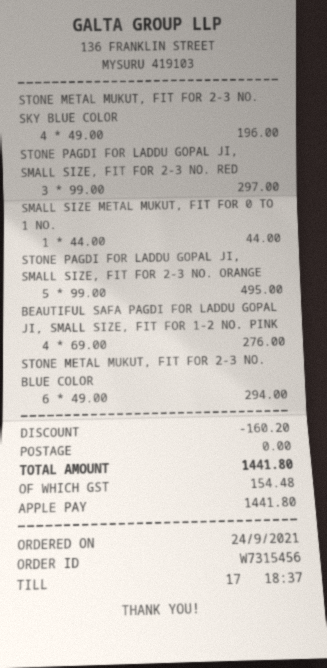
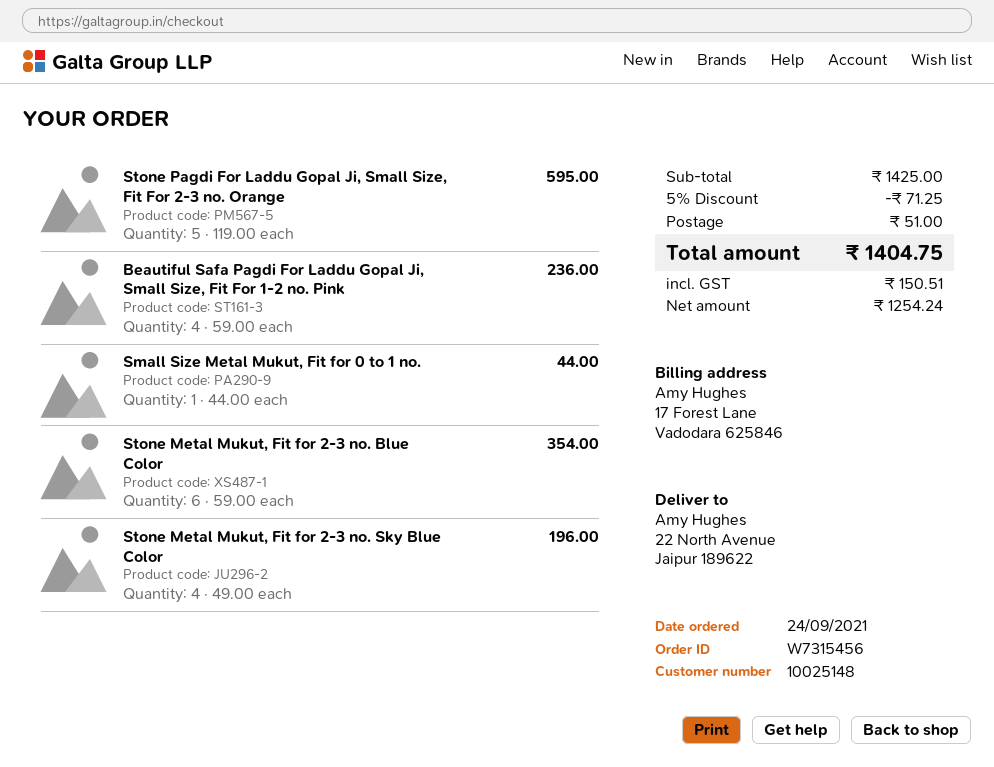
STONE PAGDI FOR LADDU GOPAL JI, SMALL SIZE, FIT FOR 2-3 NO. RED: 3 x 99.00 = 297.00 -> none
STONE PAGDI FOR LADDU GOPAL JI, SMALL SIZE, FIT FOR 2-3 NO. ORANGE: 5 x 99.00 = 495.00 -> 5 x 119.00 = 595.00
BEAUTIFUL SAFA PAGDI FOR LADDU GOPAL JI, SMALL SIZE, FIT FOR 1-2 NO. PINK: 4 x 69.00 = 276.00 -> 4 x 59.00 = 236.00
STONE METAL MUKUT, FIT FOR 2-3 NO. BLUE COLOR: 6 x 49.00 = 294.00 -> 6 x 59.00 = 354.00
discount: 160.20 -> 71.25
shipping: 0.00 -> 51.00
tax: 154.48 -> 150.51
total: 1441.80 -> 1404.75

